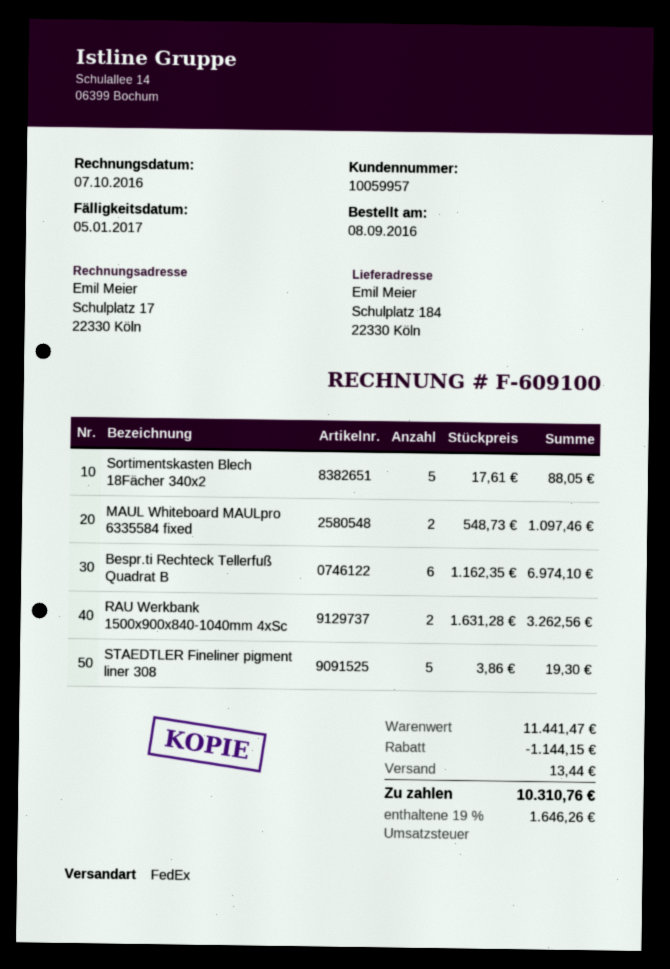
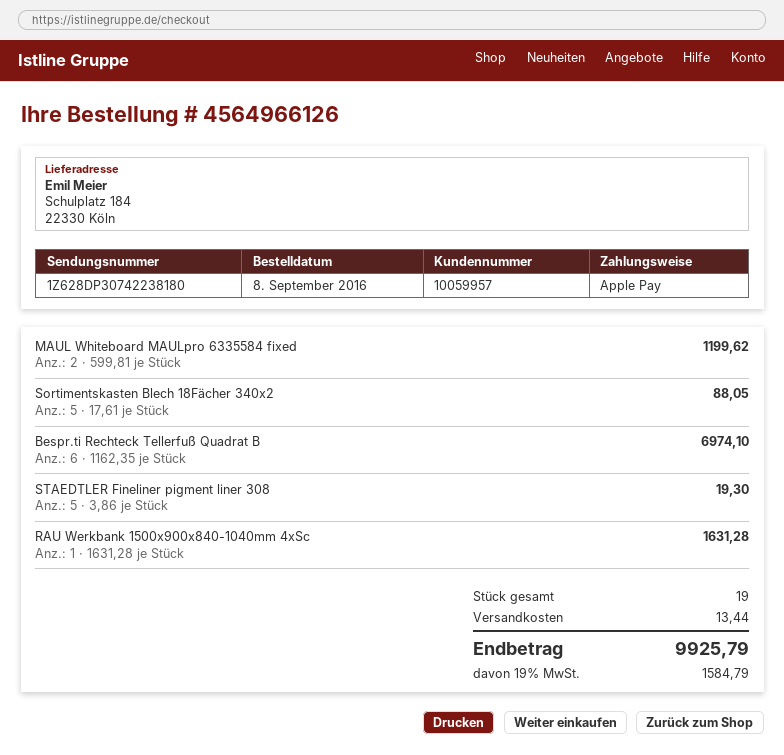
MAUL Whiteboard MAULpro 6335584 fixed: 2 x 548.73 = 1097.46 -> 2 x 599.81 = 1199.62
RAU Werkbank 1500x900x840-1040mm 4xSc: 2 x 1631.28 = 3262.56 -> 1 x 1631.28 = 1631.28
discount: 1144.15 -> none
tax: 19% = 1646.26 -> 19% = 1584.79
total: 10310.76 -> 9925.79

